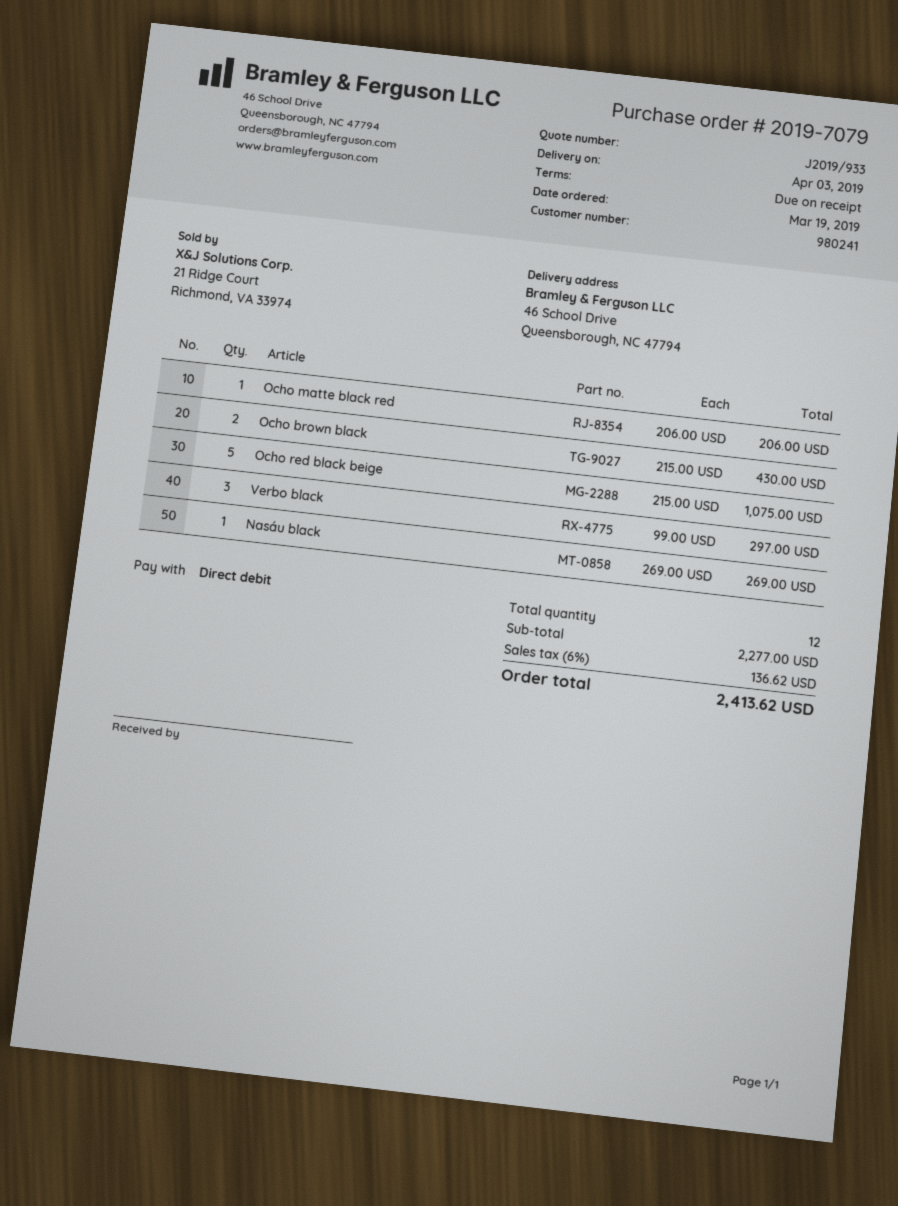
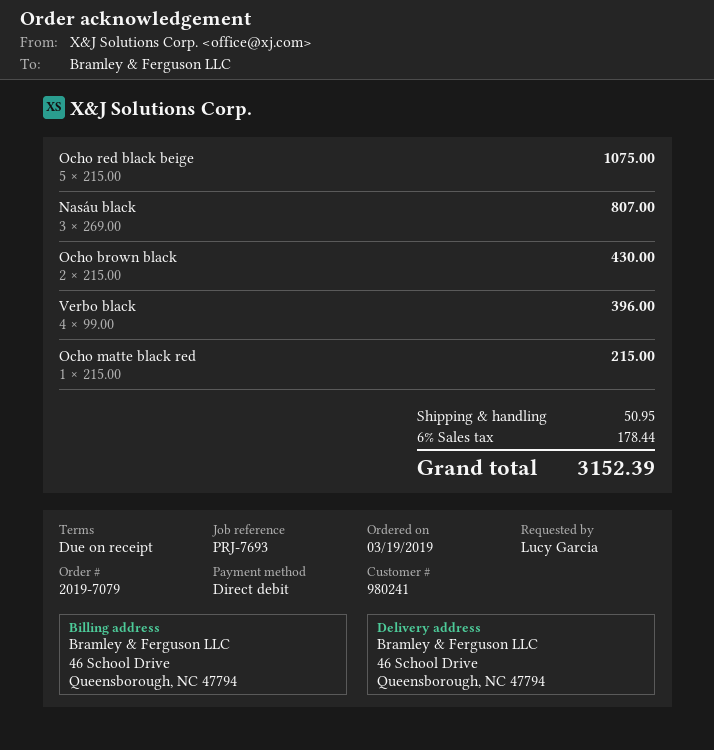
Ocho matte black red: 1 x 206.00 = 206.00 -> 1 x 215.00 = 215.00
Verbo black: 3 x 99.00 = 297.00 -> 4 x 99.00 = 396.00
Nasáu black: 1 x 269.00 = 269.00 -> 3 x 269.00 = 807.00
shipping: none -> 50.95
tax: 6% = 136.62 -> 6% = 178.44
total: 2413.62 -> 3152.39

